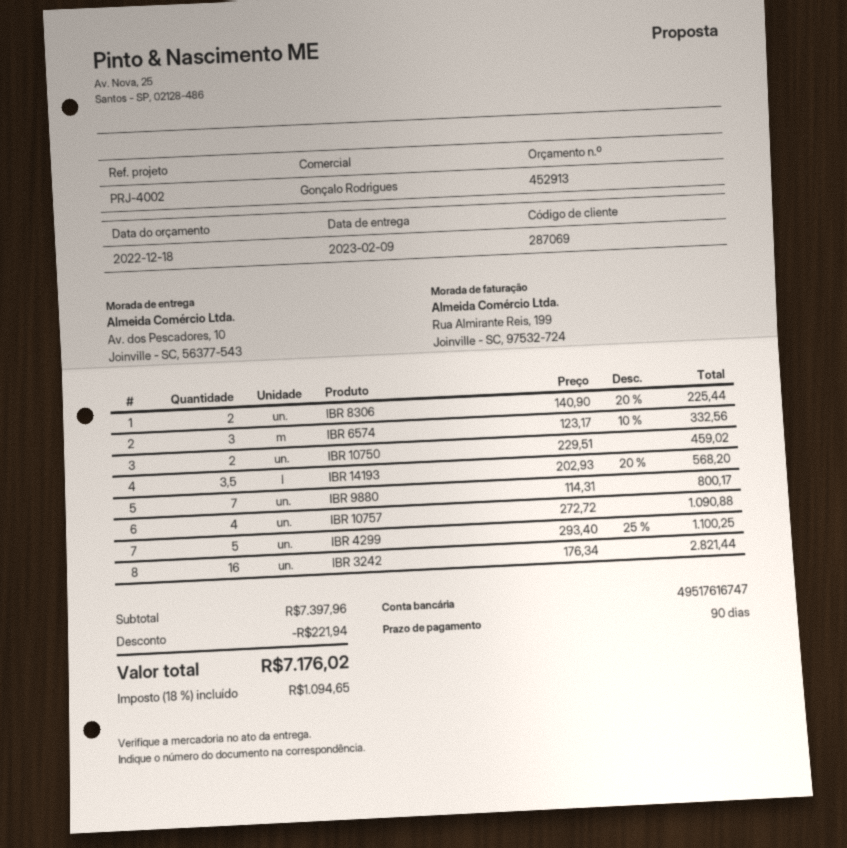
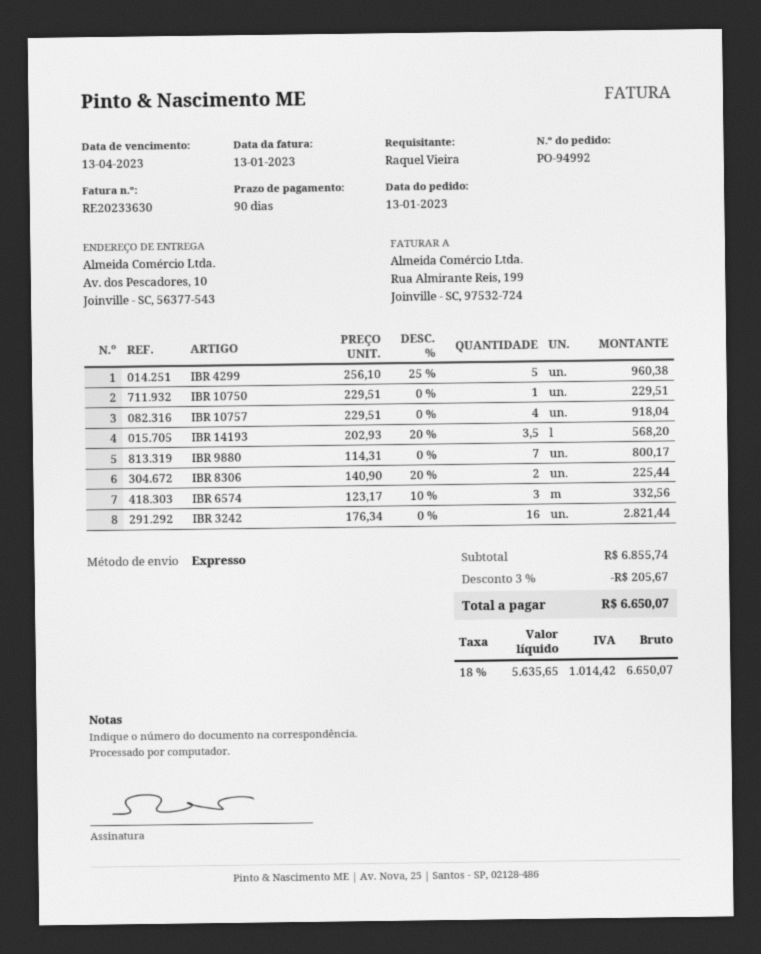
IBR 10750: 2 x 229.51 = 459.02 -> 1 x 229.51 = 229.51
IBR 10757: 4 x 272.72 = 1090.88 -> 4 x 229.51 = 918.04
IBR 4299: 5 x 293.40 - 25% = 1100.25 -> 5 x 256.10 - 25% = 960.38
subtotal: 7397.96 -> 6855.74
discount: 221.94 -> 205.67
tax: 18% = 1094.65 -> 18% = 1014.42
total: 7176.02 -> 6650.07

